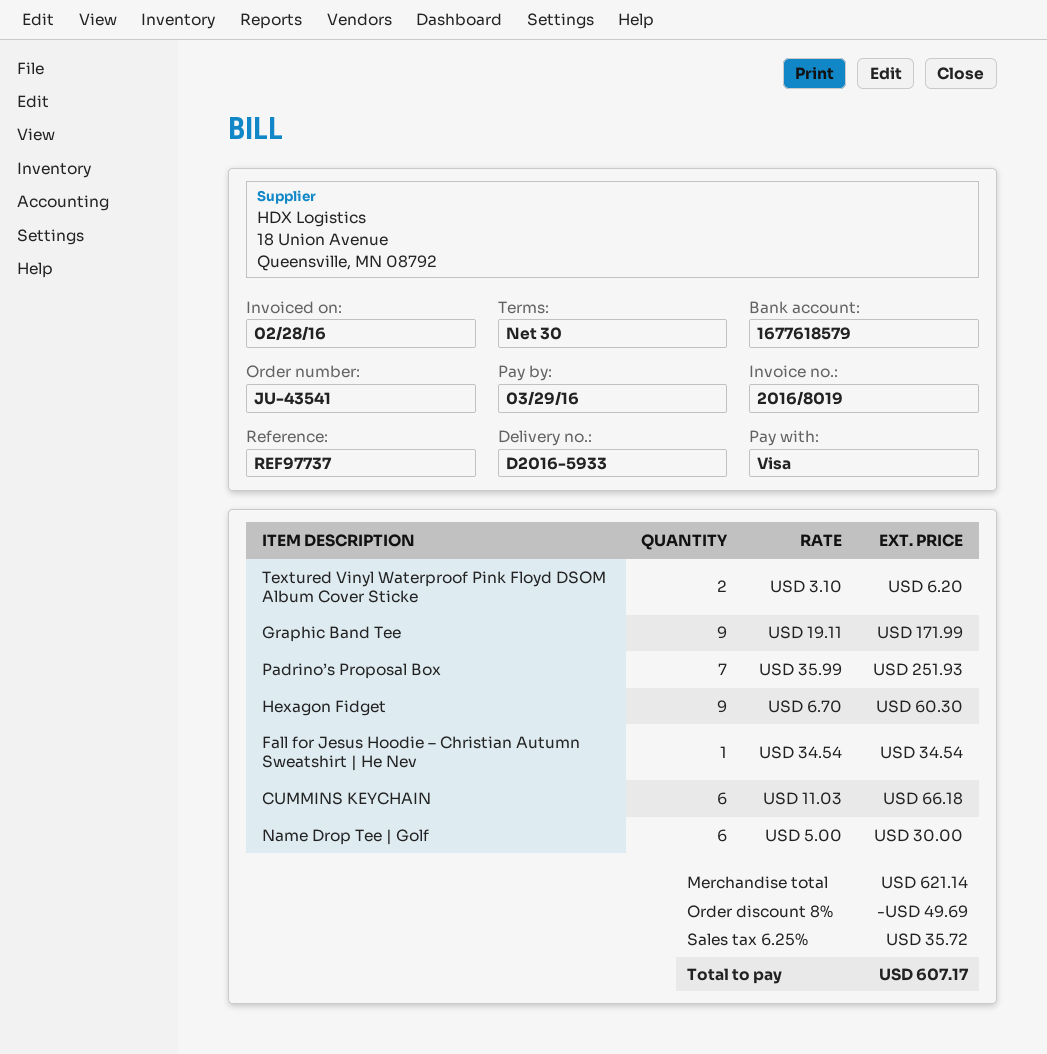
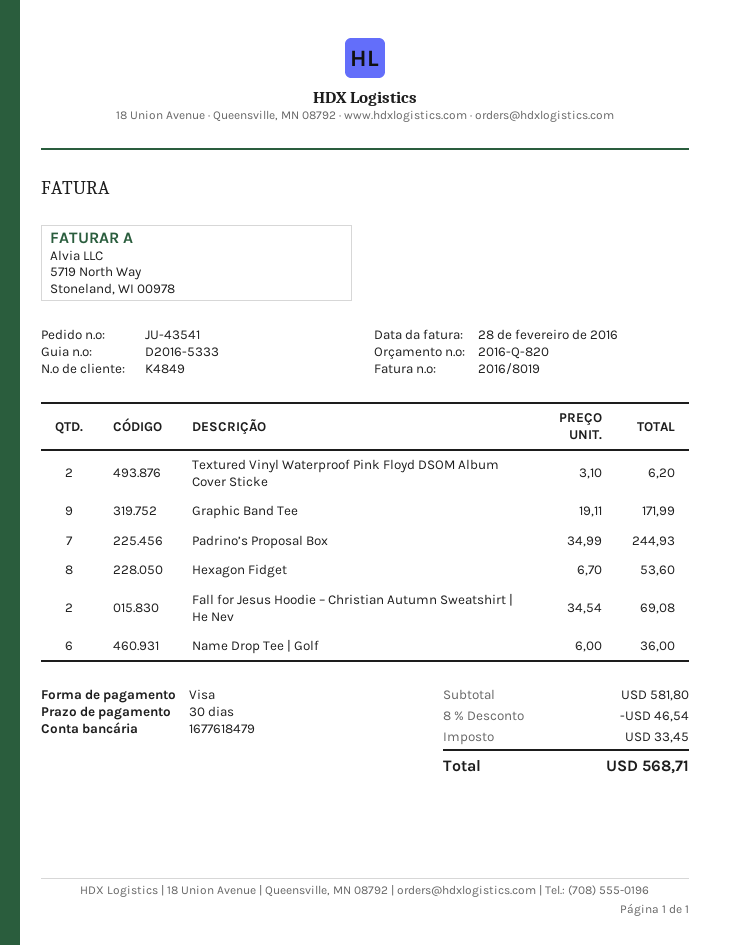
delivery note number: D2016-5933 -> D2016-5333
bank account: 1677618579 -> 1677618479
Padrino’s Proposal Box: 7 x 35.99 = 251.93 -> 7 x 34.99 = 244.93
Hexagon Fidget: 9 x 6.70 = 60.30 -> 8 x 6.70 = 53.60
Fall for Jesus Hoodie – Christian Autumn Sweatshirt | He Nev: 1 x 34.54 = 34.54 -> 2 x 34.54 = 69.08
CUMMINS KEYCHAIN: 6 x 11.03 = 66.18 -> none
Name Drop Tee | Golf: 6 x 5.00 = 30.00 -> 6 x 6.00 = 36.00
subtotal: 621.14 -> 581.80
discount: 8% = 49.69 -> 8% = 46.54
tax: 35.72 -> 33.45
total: 607.17 -> 568.71

